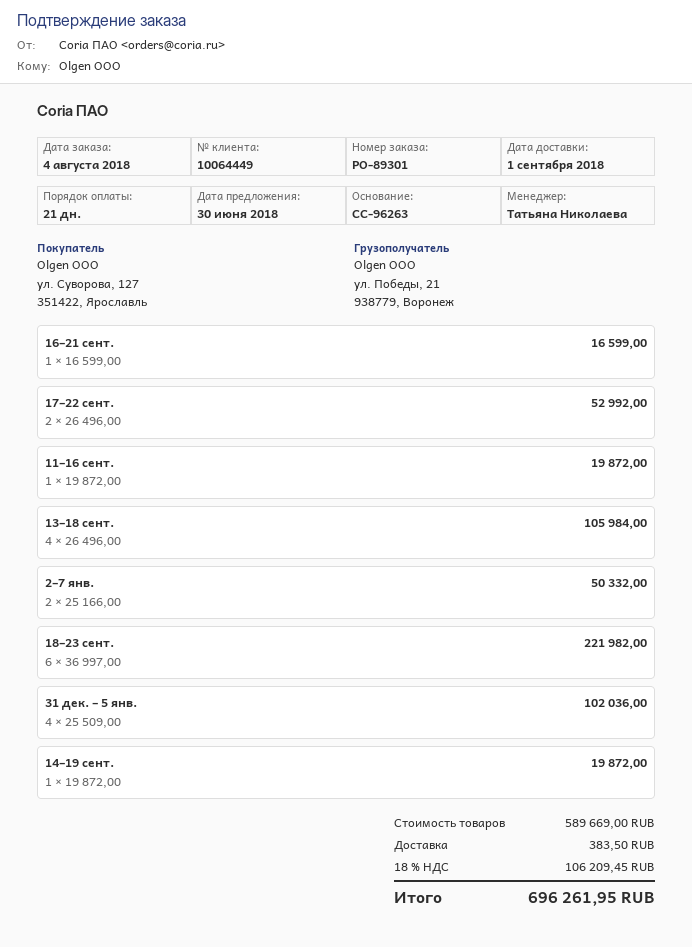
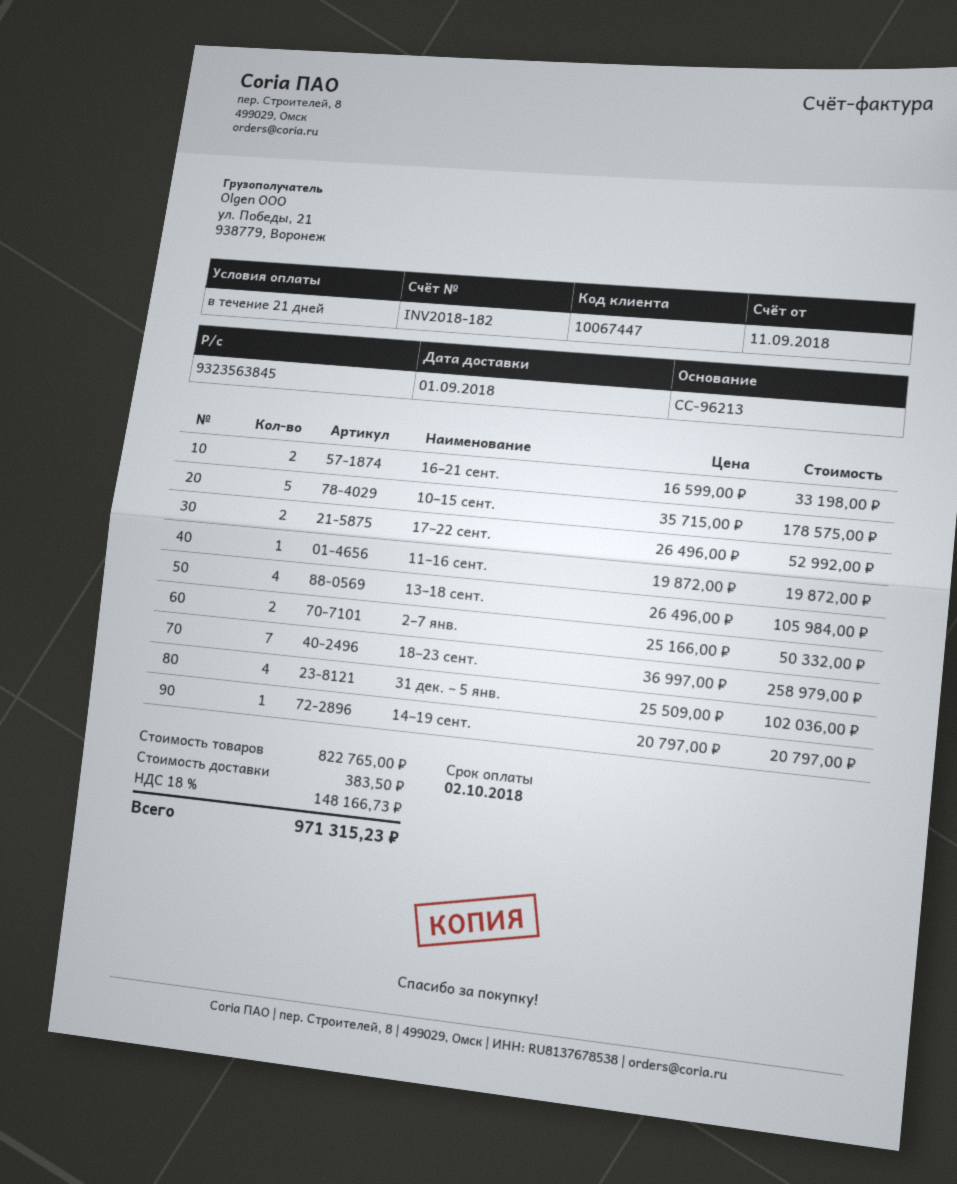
customer number: 10064449 -> 10067447
reference: CC-96263 -> CC-96213
16–21 сент.: 1 x 16599.00 = 16599.00 -> 2 x 16599.00 = 33198.00
18–23 сент.: 6 x 36997.00 = 221982.00 -> 7 x 36997.00 = 258979.00
14–19 сент.: 1 x 19872.00 = 19872.00 -> 1 x 20797.00 = 20797.00
10–15 сент.: none -> 5 x 35715.00 = 178575.00
subtotal: 589669.00 -> 822765.00
tax: 18% = 106209.45 -> 18% = 148166.73
total: 696261.95 -> 971315.23

